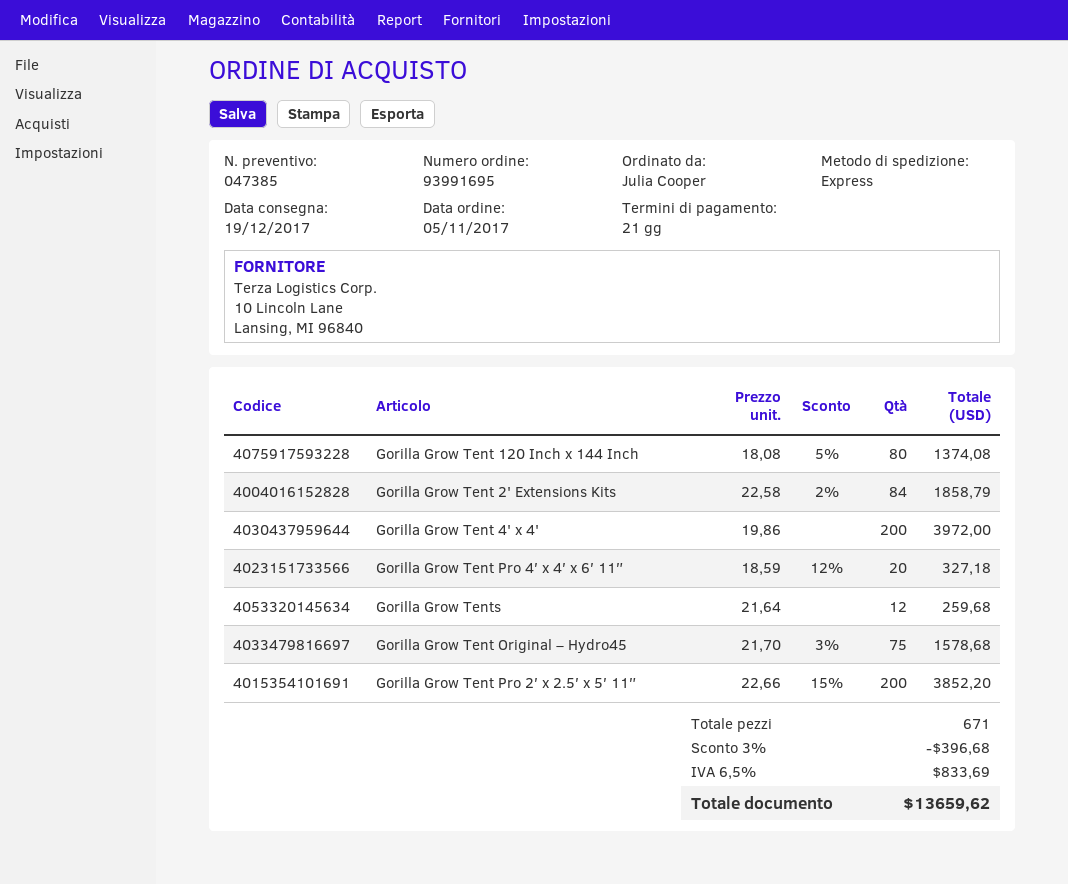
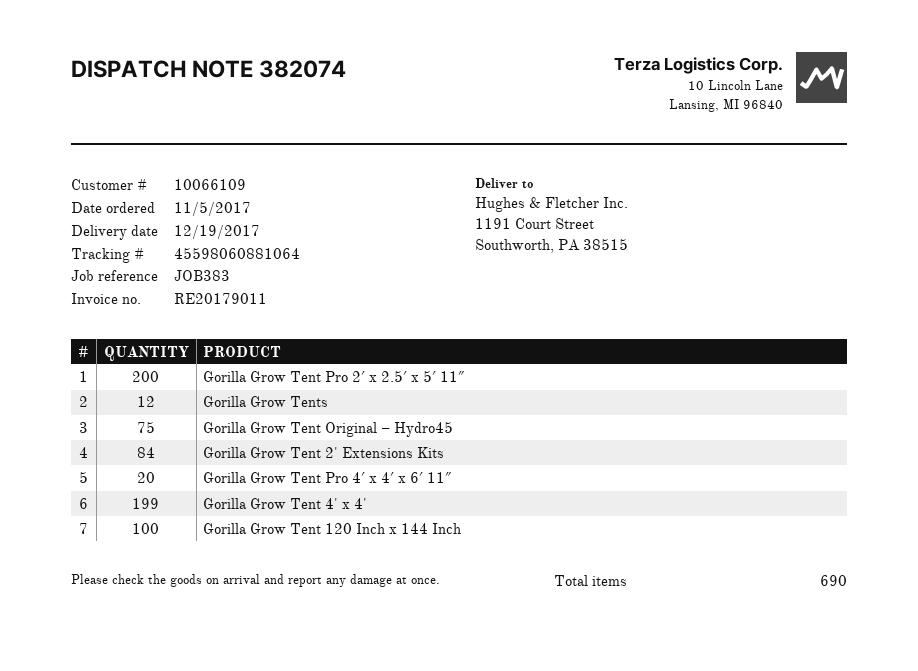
Gorilla Grow Tent 120 Inch x 144 Inch: 80 -> 100
Gorilla Grow Tent 4' x 4': 200 -> 199
total quantity: 671 -> 690

